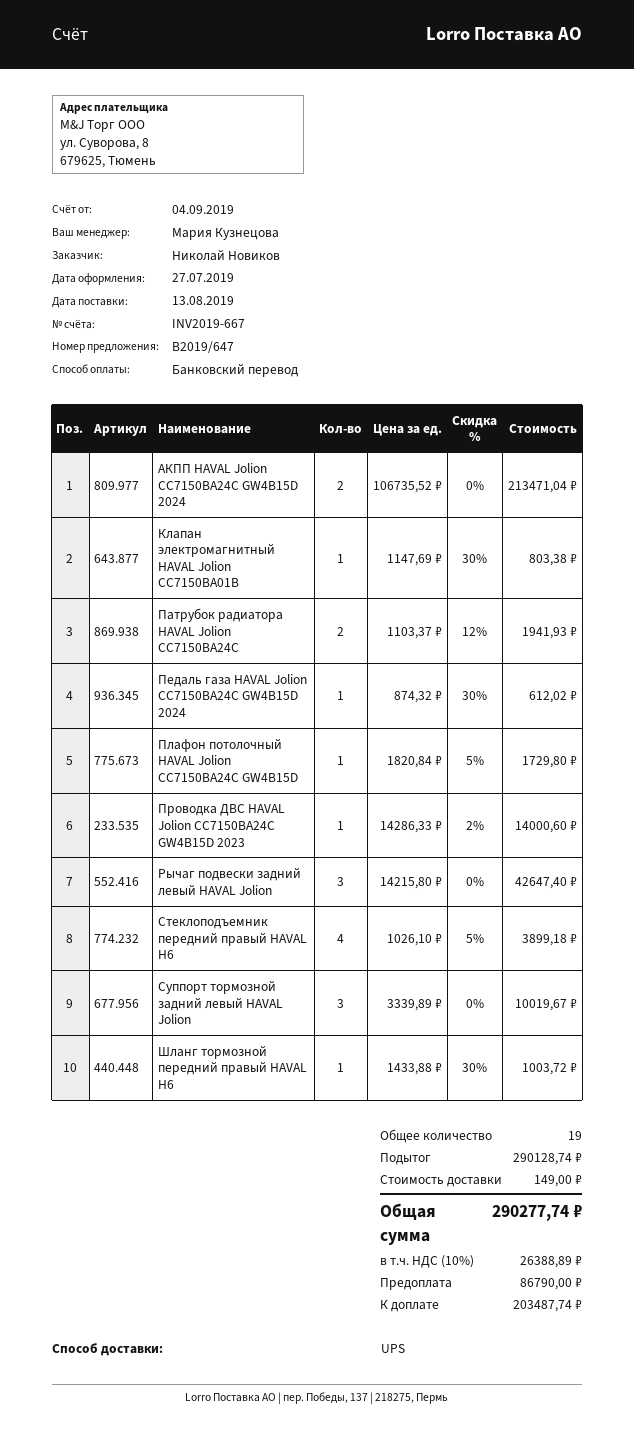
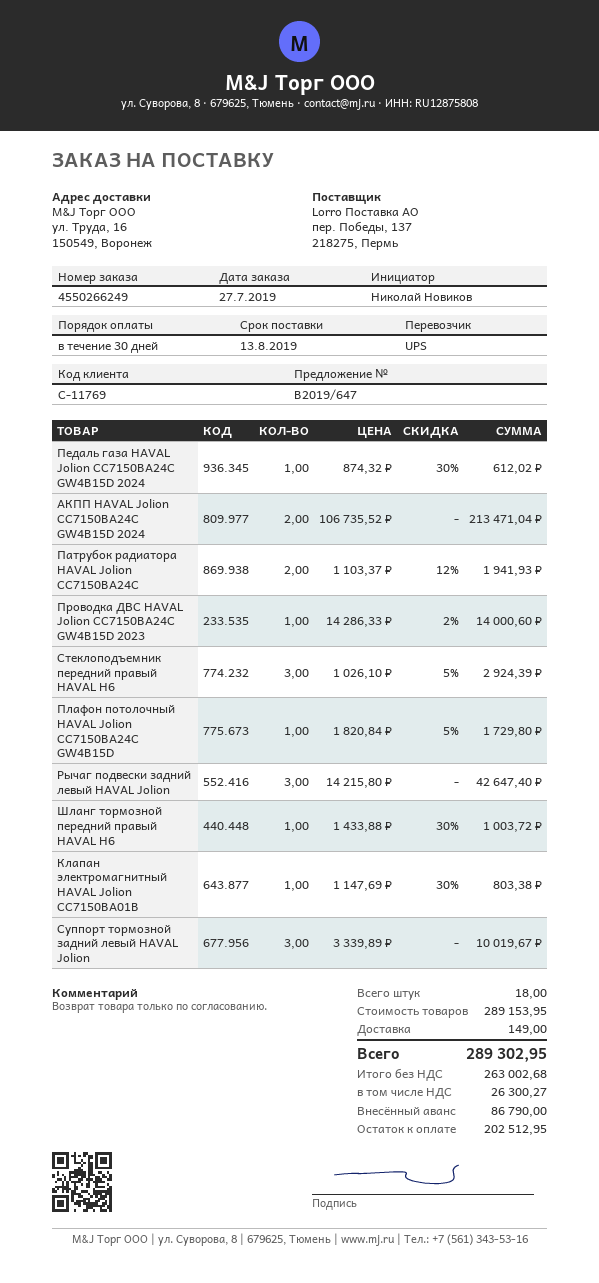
Стеклоподъемник передний правый HAVAL H6: 4 x 1026.10 - 5% = 3899.18 -> 3 x 1026.10 - 5% = 2924.39
total quantity: 19 -> 18
subtotal: 290128.74 -> 289153.95
tax: 26388.89 -> 26300.27
total: 290277.74 -> 289302.95
balance: 203487.74 -> 202512.95

